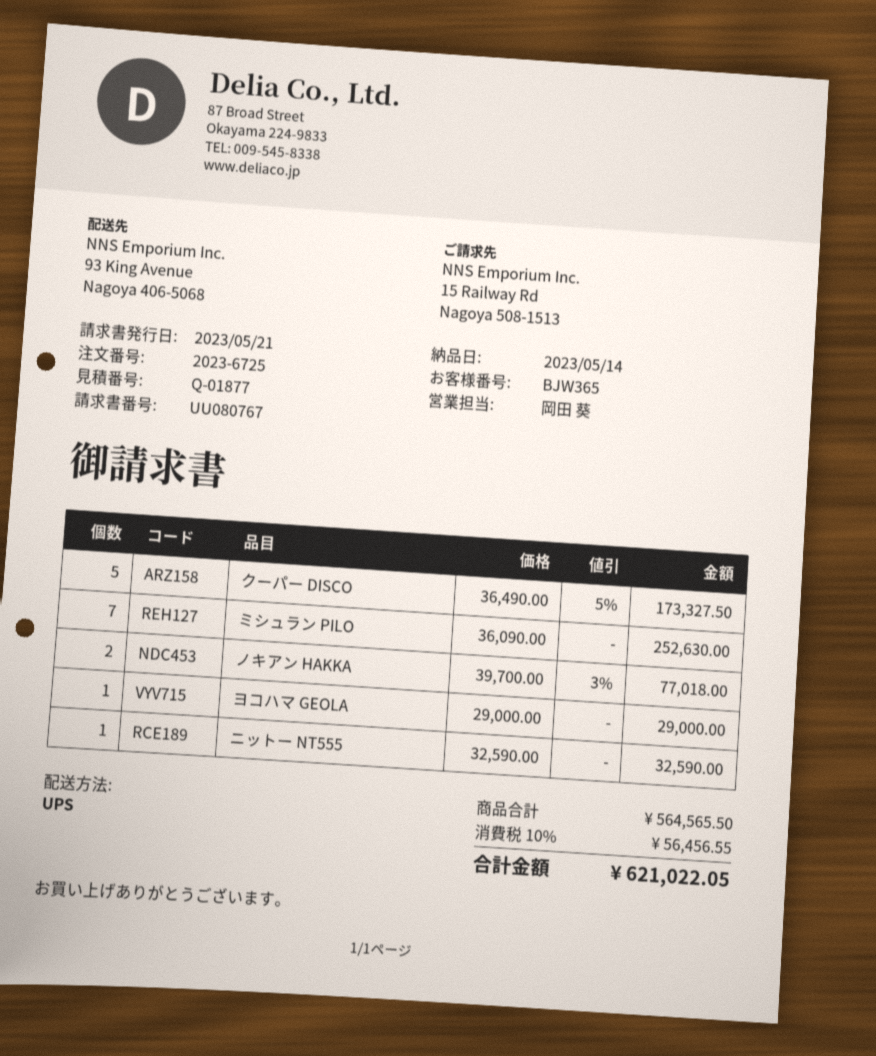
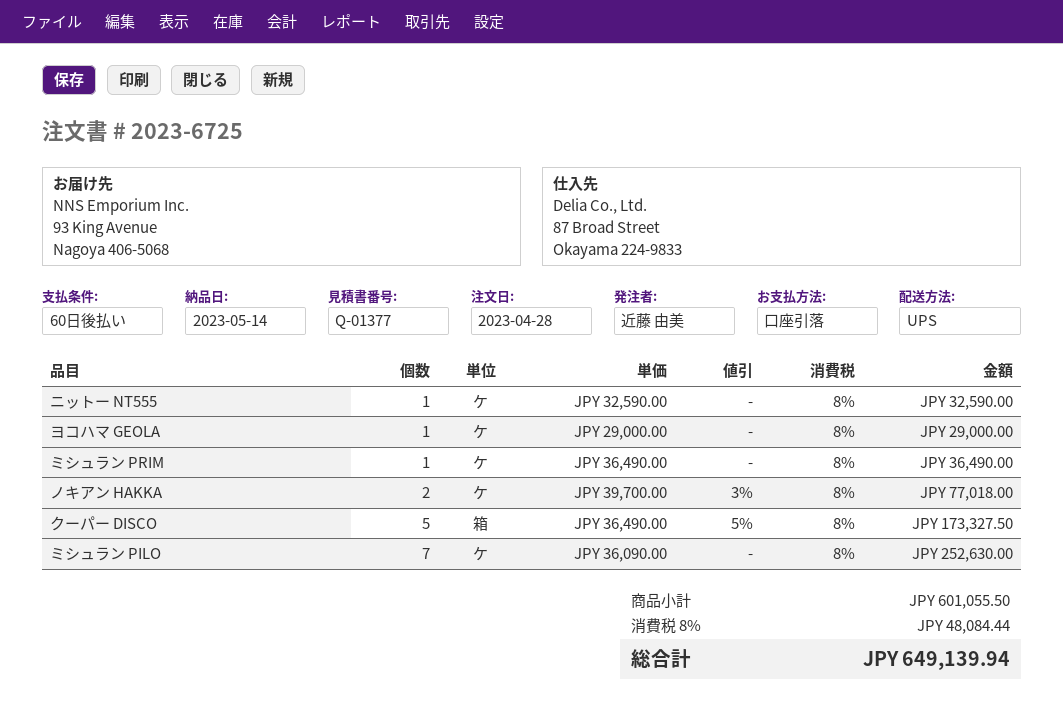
quote number: Q-01877 -> Q-01377
ミシュラン PRIM: none -> 1 x 36490.00 = 36490.00
subtotal: 564565.50 -> 601055.50
tax: 10% = 56456.55 -> 8% = 48084.44
total: 621022.05 -> 649139.94

